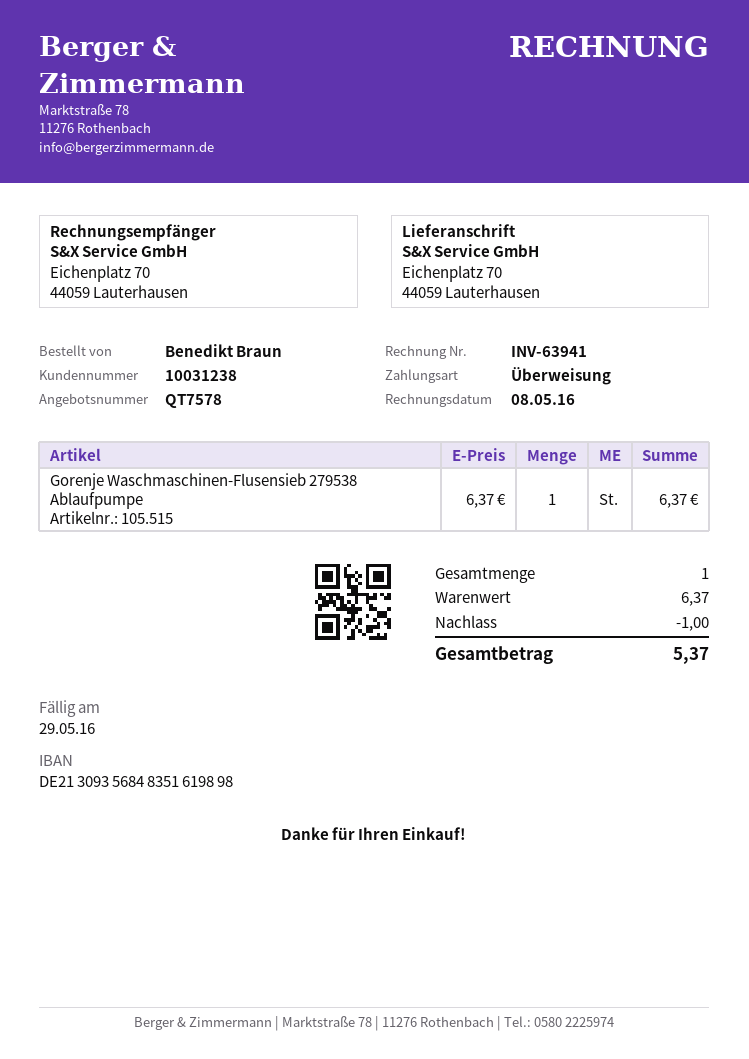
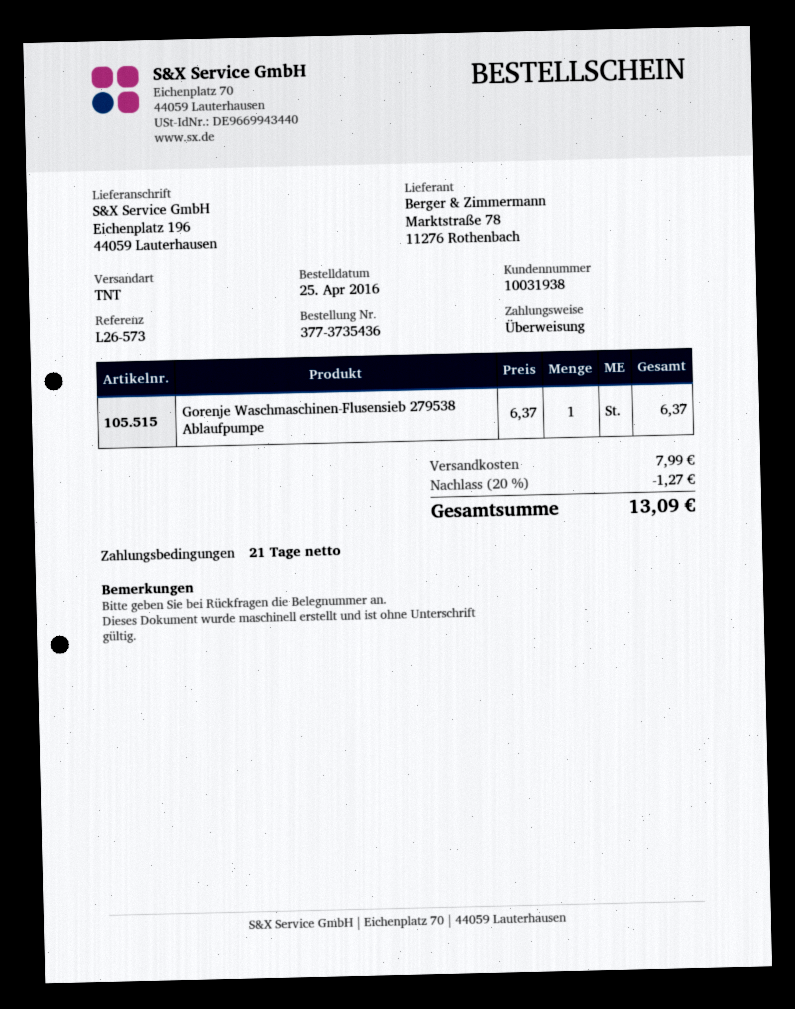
customer number: 10031238 -> 10031938
ship to: Eichenplatz 70, 44059 Lauterhausen -> Eichenplatz 196, 44059 Lauterhausen
discount: 1.00 -> 1.27
shipping: none -> 7.99
total: 5.37 -> 13.09

